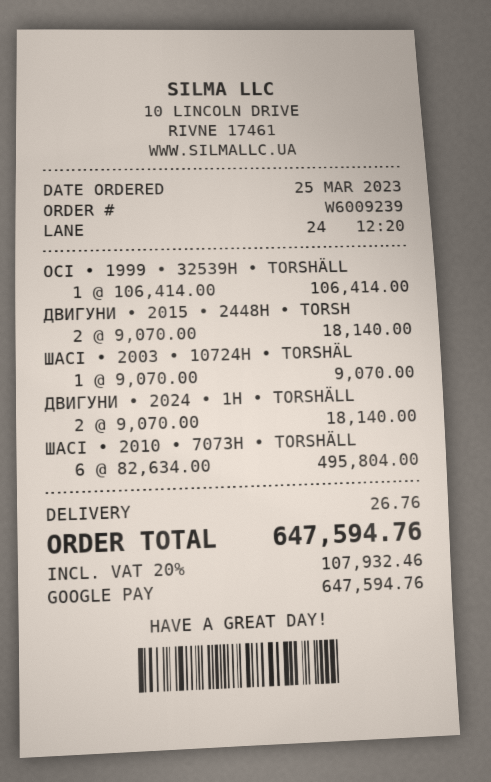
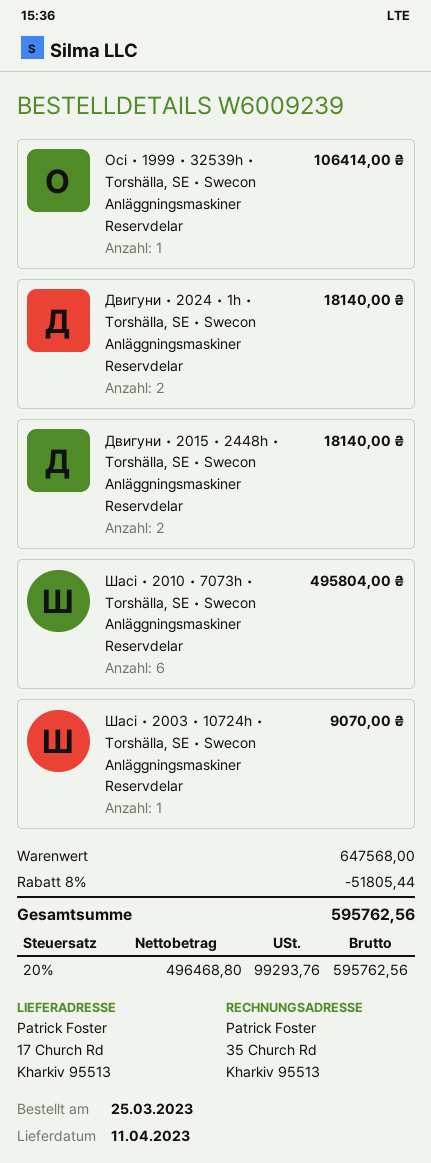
discount: none -> 8% = 51805.44
shipping: 26.76 -> none
tax: 20% = 107932.46 -> 20% = 99293.76
total: 647594.76 -> 595762.56

